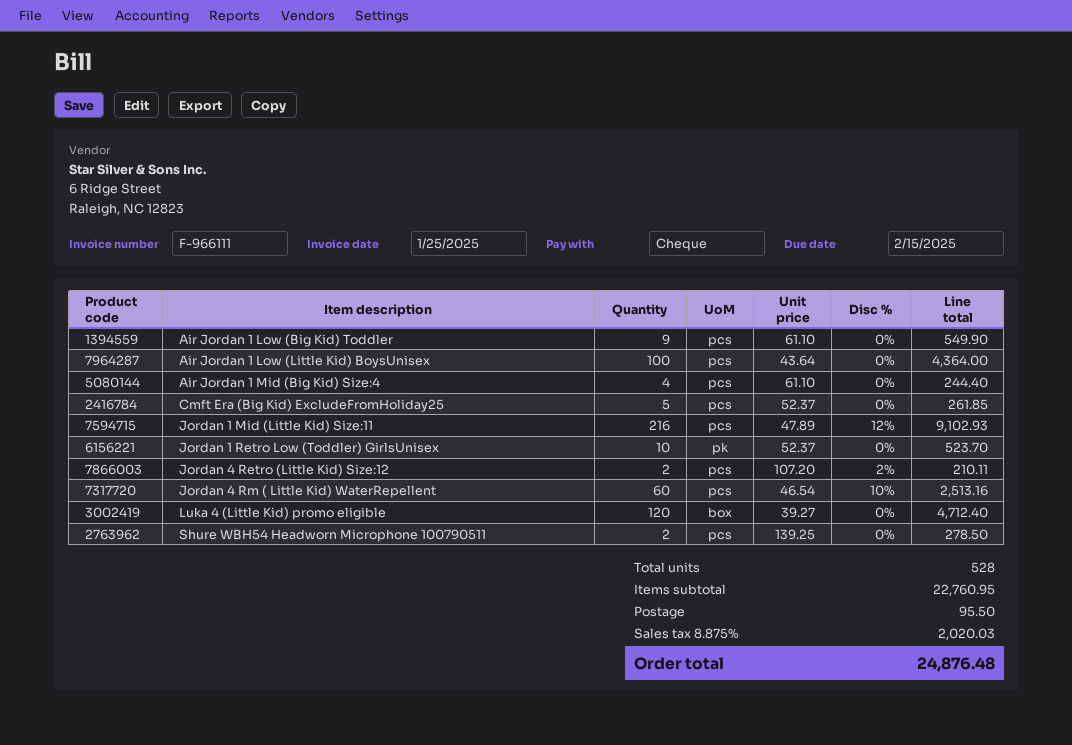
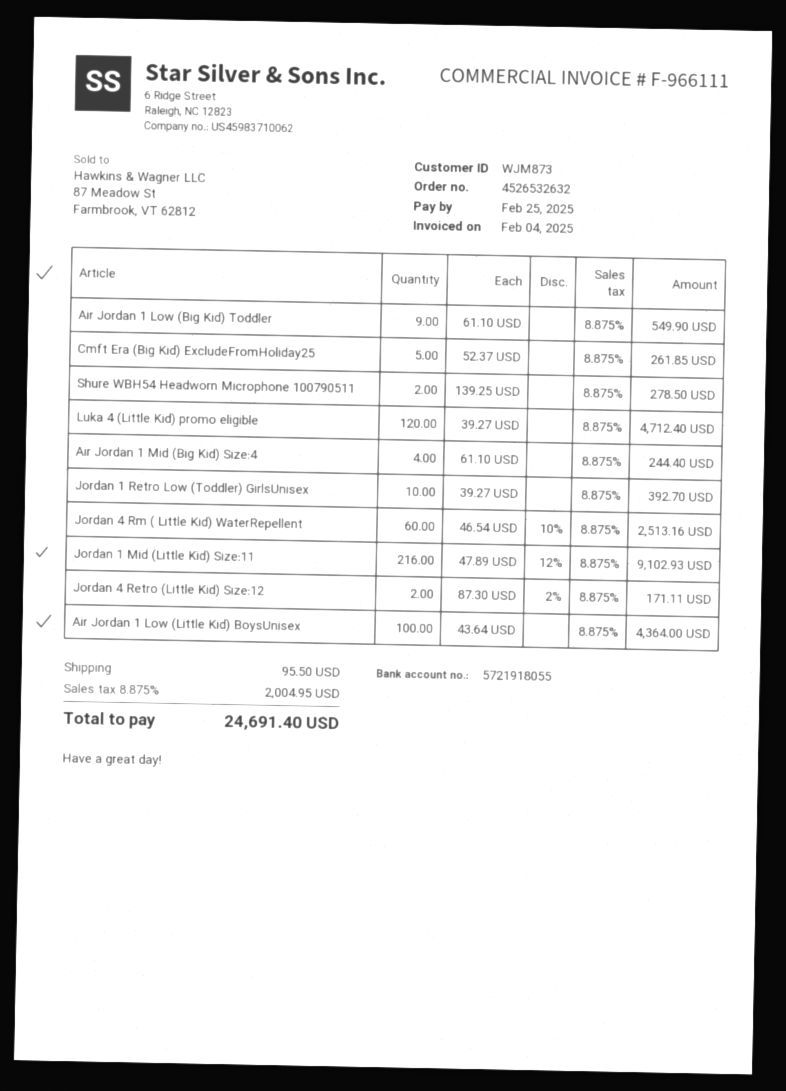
invoice date: 2025-01-25 -> 2025-02-04
due date: 2025-02-15 -> 2025-02-25
Jordan 1 Retro Low (Toddler) GirlsUnisex: 10 x 52.37 = 523.70 -> 10 x 39.27 = 392.70
Jordan 4 Retro (Little Kid) Size:12: 2 x 107.20 - 2% = 210.11 -> 2 x 87.30 - 2% = 171.11
tax: 8.875% = 2020.03 -> 8.875% = 2004.95
total: 24876.48 -> 24691.40

